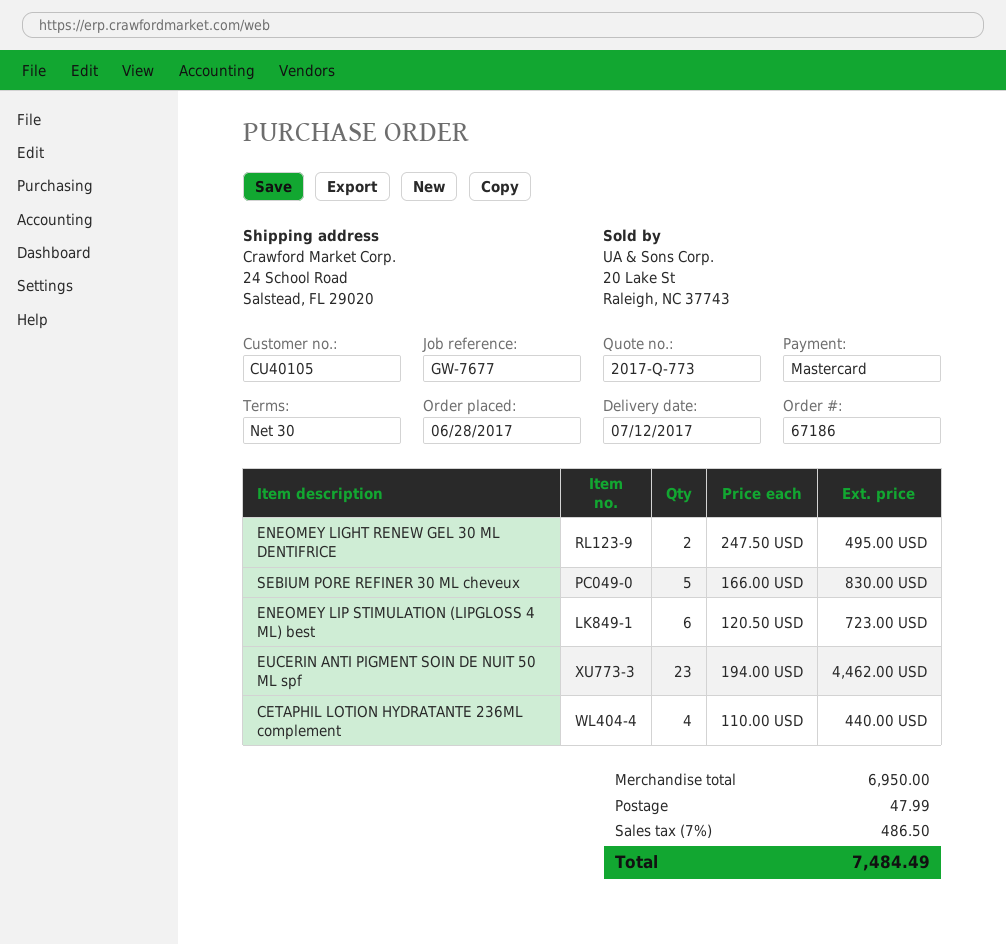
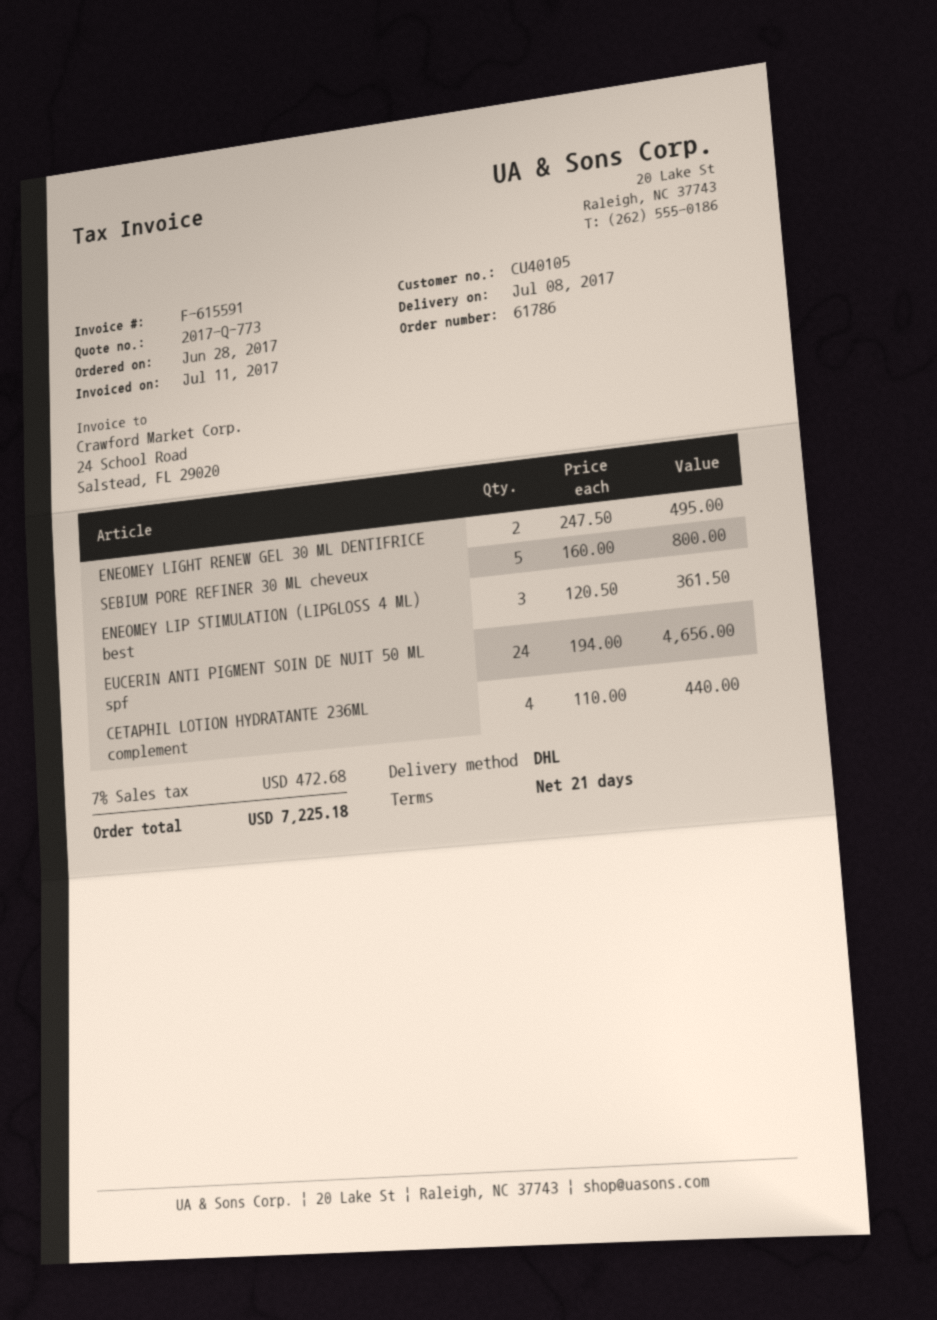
order number: 67186 -> 61786
delivery date: 2017-07-12 -> 2017-07-08
payment terms: 30 days -> 21 days
SEBIUM PORE REFINER 30 ML cheveux: 5 x 166.00 = 830.00 -> 5 x 160.00 = 800.00
ENEOMEY LIP STIMULATION (LIPGLOSS 4 ML) best: 6 x 120.50 = 723.00 -> 3 x 120.50 = 361.50
EUCERIN ANTI PIGMENT SOIN DE NUIT 50 ML spf: 23 x 194.00 = 4462.00 -> 24 x 194.00 = 4656.00
shipping: 47.99 -> none
tax: 7% = 486.50 -> 7% = 472.68
total: 7484.49 -> 7225.18

